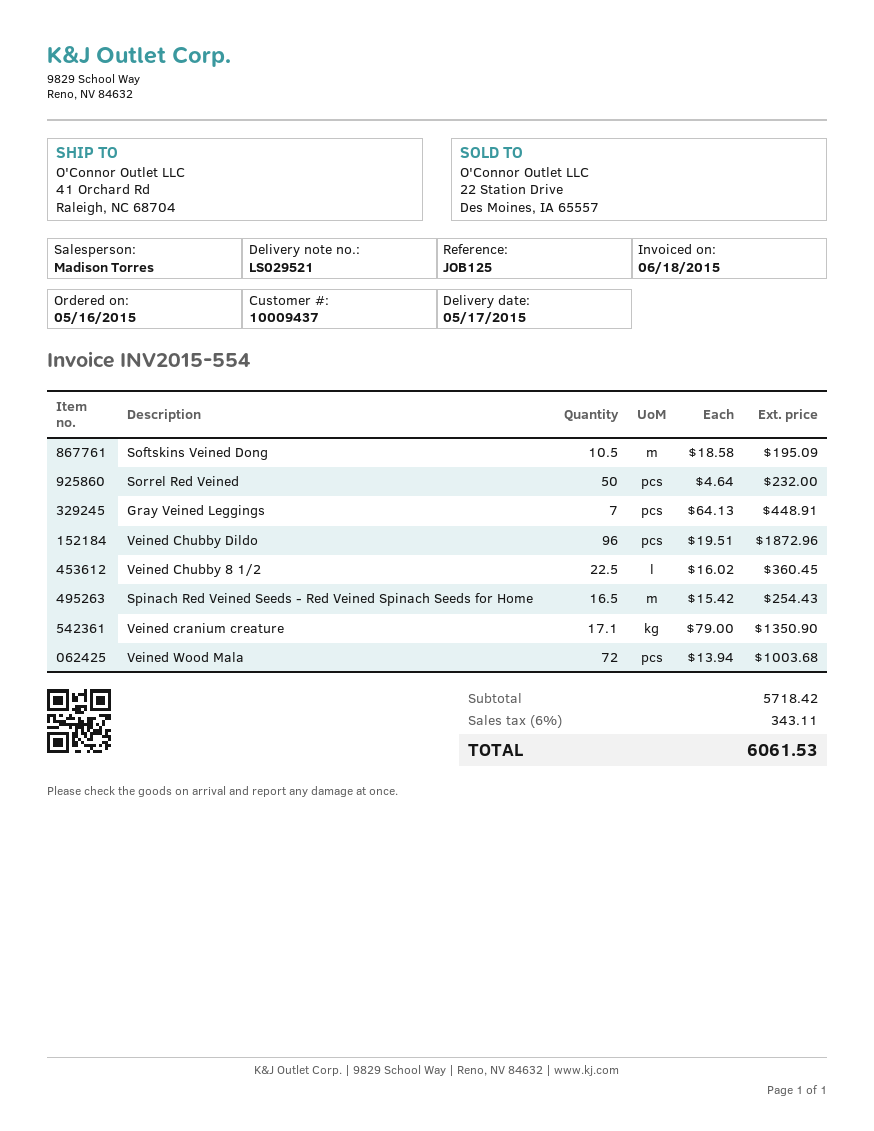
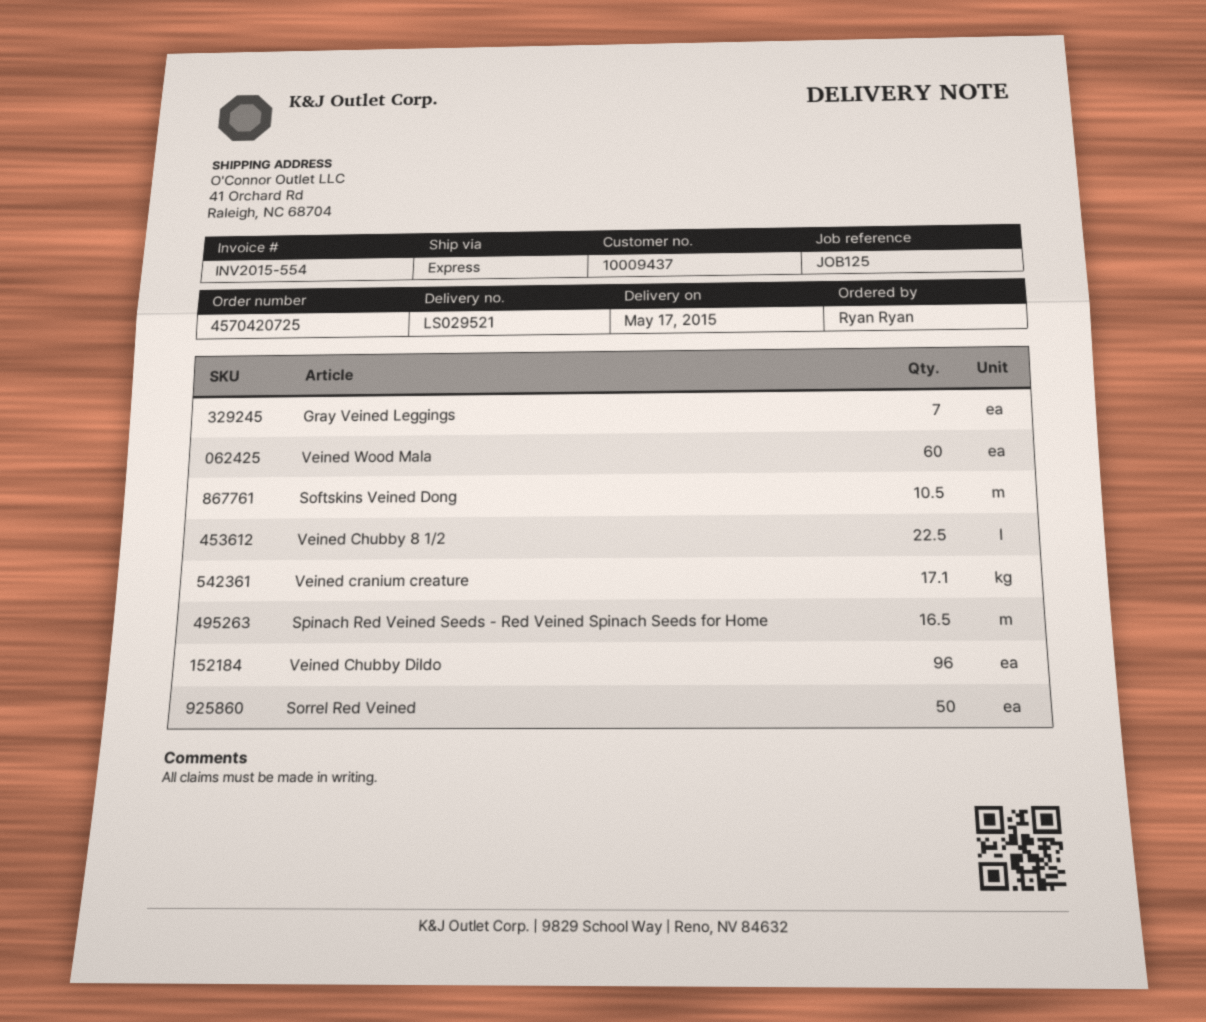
Veined Wood Mala: 72 -> 60

